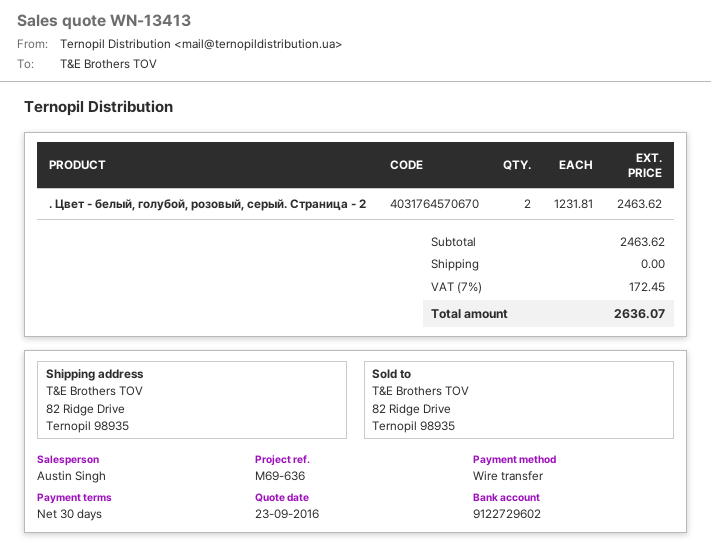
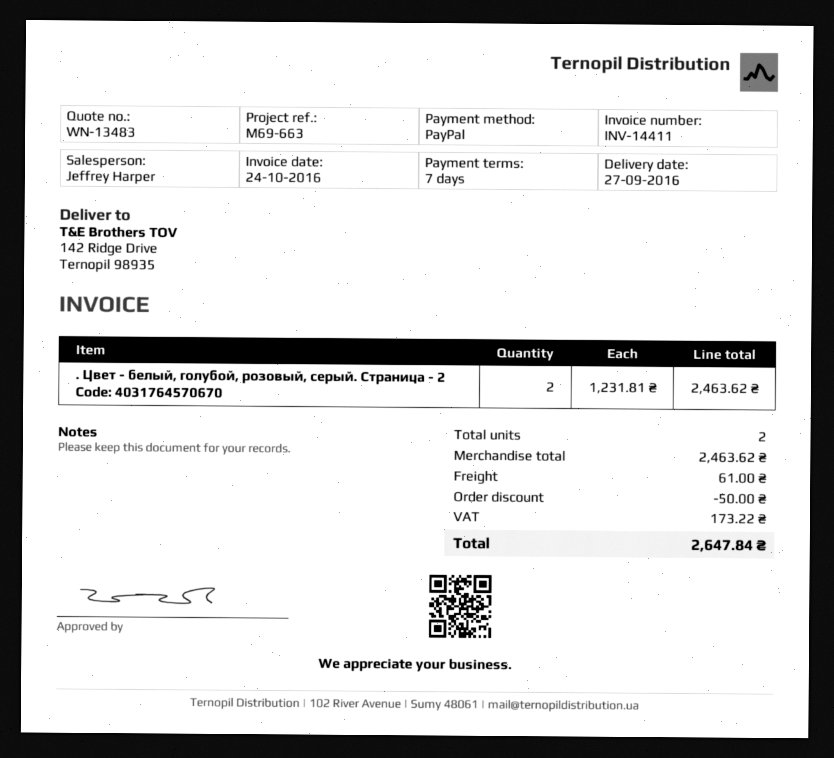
quote number: WN-13413 -> WN-13483
payment terms: 30 days -> 7 days
reference: M69-636 -> M69-663
sales rep: Austin Singh -> Jeffrey Harper
payment method: bank transfer -> PayPal
ship to: 82 Ridge Drive, Ternopil 98935 -> 142 Ridge Drive, Ternopil 98935
discount: none -> 50.00
shipping: 0.00 -> 61.00
tax: 172.45 -> 173.22
total: 2636.07 -> 2647.84

